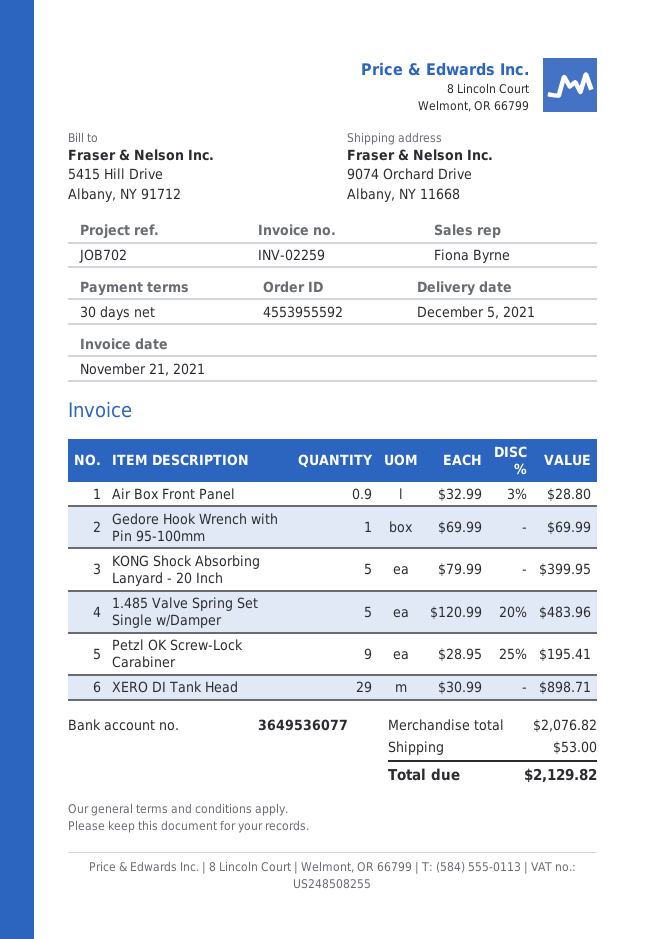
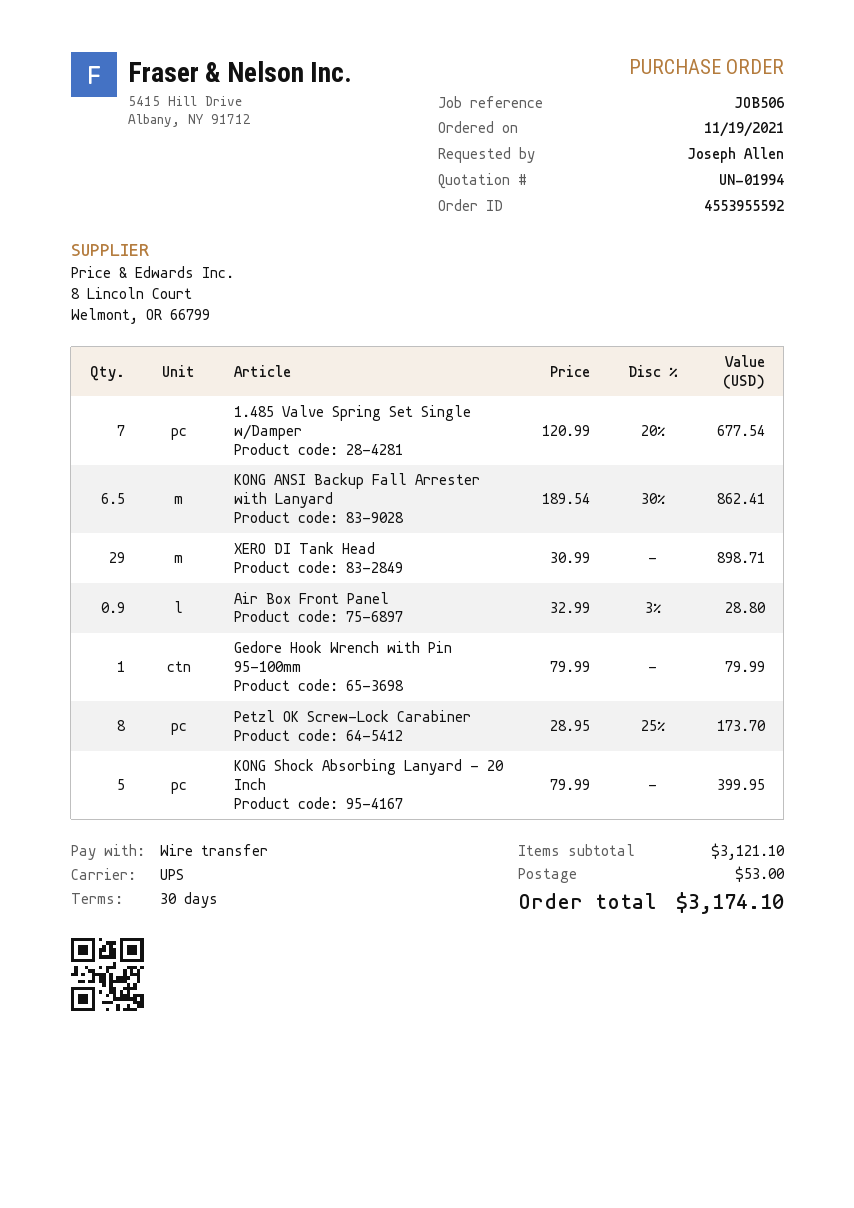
reference: JOB702 -> JOB506
Gedore Hook Wrench with Pin 95-100mm: 1 x 69.99 = 69.99 -> 1 x 79.99 = 79.99
1.485 Valve Spring Set Single w/Damper: 5 x 120.99 - 20% = 483.96 -> 7 x 120.99 - 20% = 677.54
Petzl OK Screw-Lock Carabiner: 9 x 28.95 - 25% = 195.41 -> 8 x 28.95 - 25% = 173.70
KONG ANSI Backup Fall Arrester with Lanyard: none -> 6.5 x 189.54 - 30% = 862.41
subtotal: 2076.82 -> 3121.10
total: 2129.82 -> 3174.10

